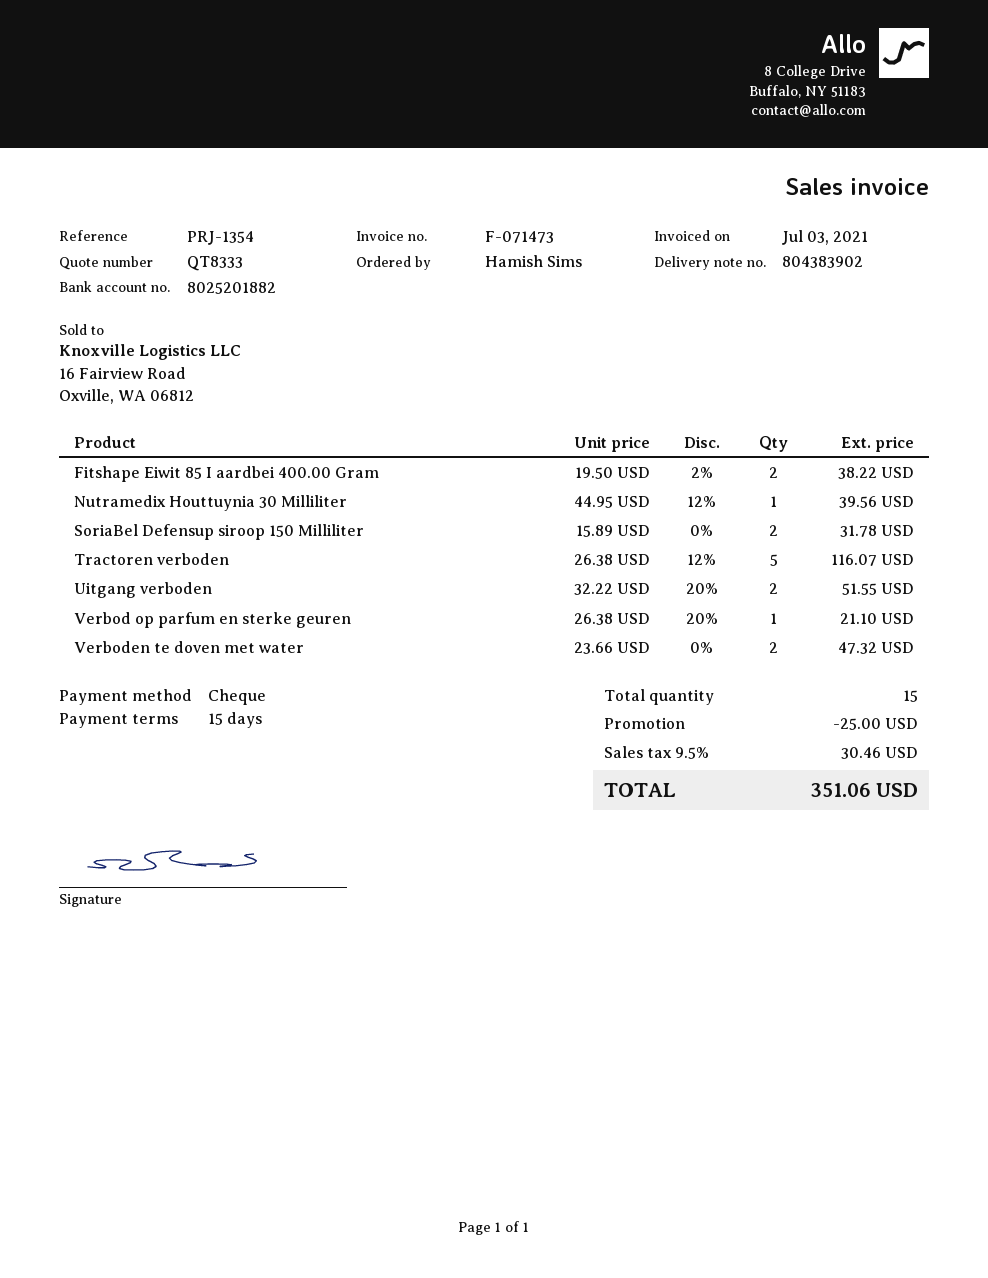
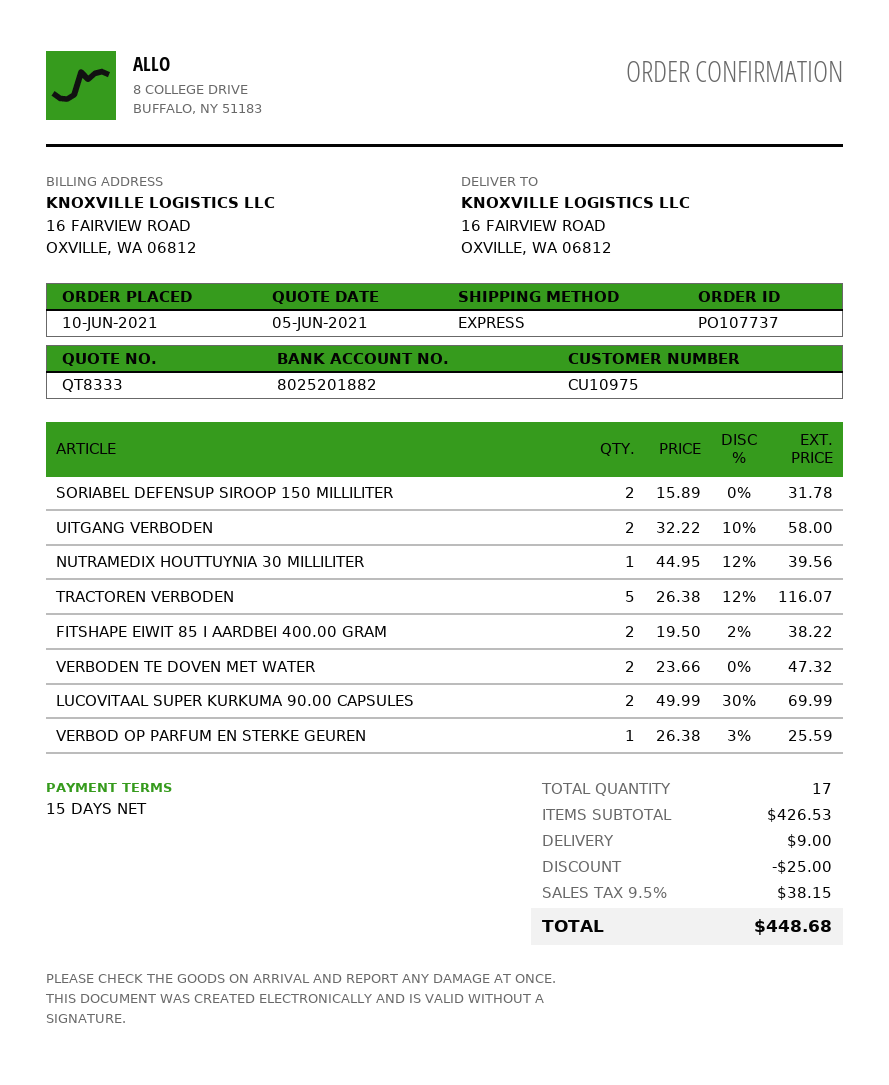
Uitgang verboden: 2 x 32.22 - 20% = 51.55 -> 2 x 32.22 - 10% = 58.00
Verbod op parfum en sterke geuren: 1 x 26.38 - 20% = 21.10 -> 1 x 26.38 - 3% = 25.59
LUCOVITAAL SUPER KURKUMA 90.00 CAPSULES: none -> 2 x 49.99 - 30% = 69.99
total quantity: 15 -> 17
shipping: none -> 9.00
tax: 9.5% = 30.46 -> 9.5% = 38.15
total: 351.06 -> 448.68

